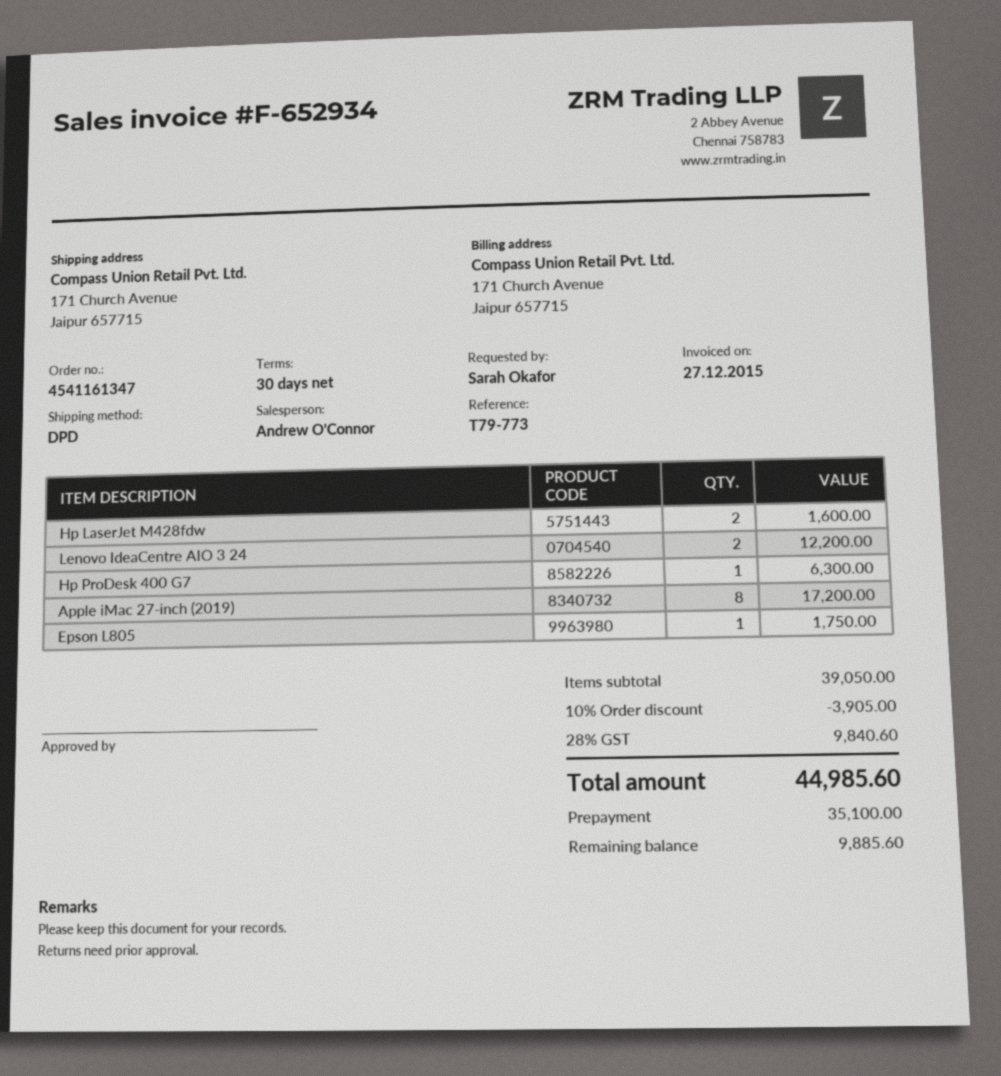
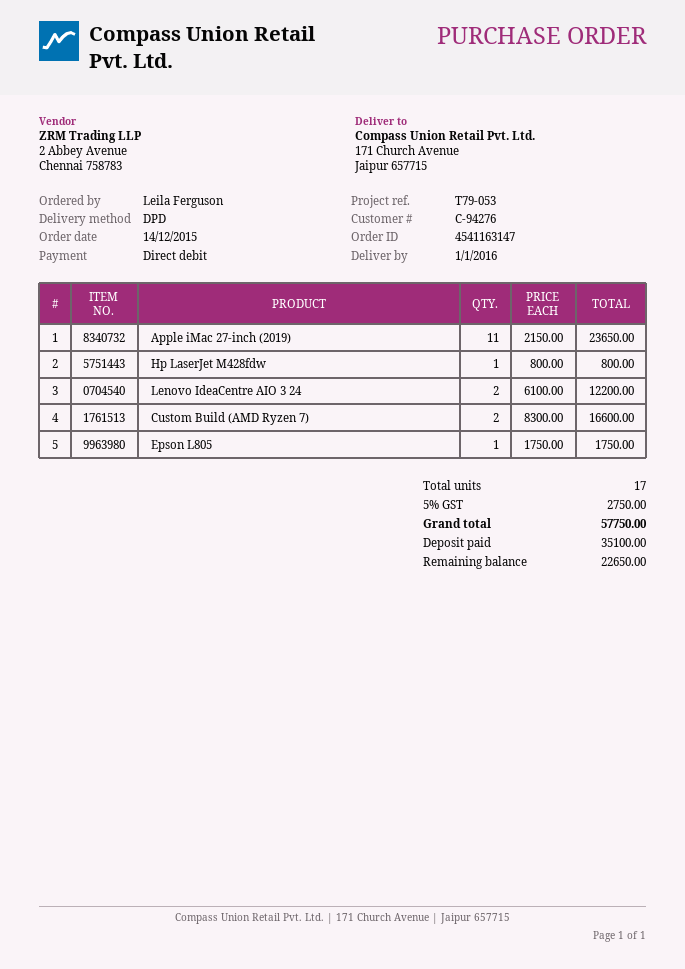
order number: 4541161347 -> 4541163147
reference: T79-773 -> T79-053
ordered by: Sarah Okafor -> Leila Ferguson
Hp LaserJet M428fdw: 2 for 1600.00 -> 1 for 800.00
Hp ProDesk 400 G7: 1 for 6300.00 -> none
Apple iMac 27-inch (2019): 8 for 17200.00 -> 11 for 23650.00
Custom Build (AMD Ryzen 7): none -> 2 for 16600.00
discount: 10% = 3905.00 -> none
tax: 28% = 9840.60 -> 5% = 2750.00
total: 44985.60 -> 57750.00
balance: 9885.60 -> 22650.00

